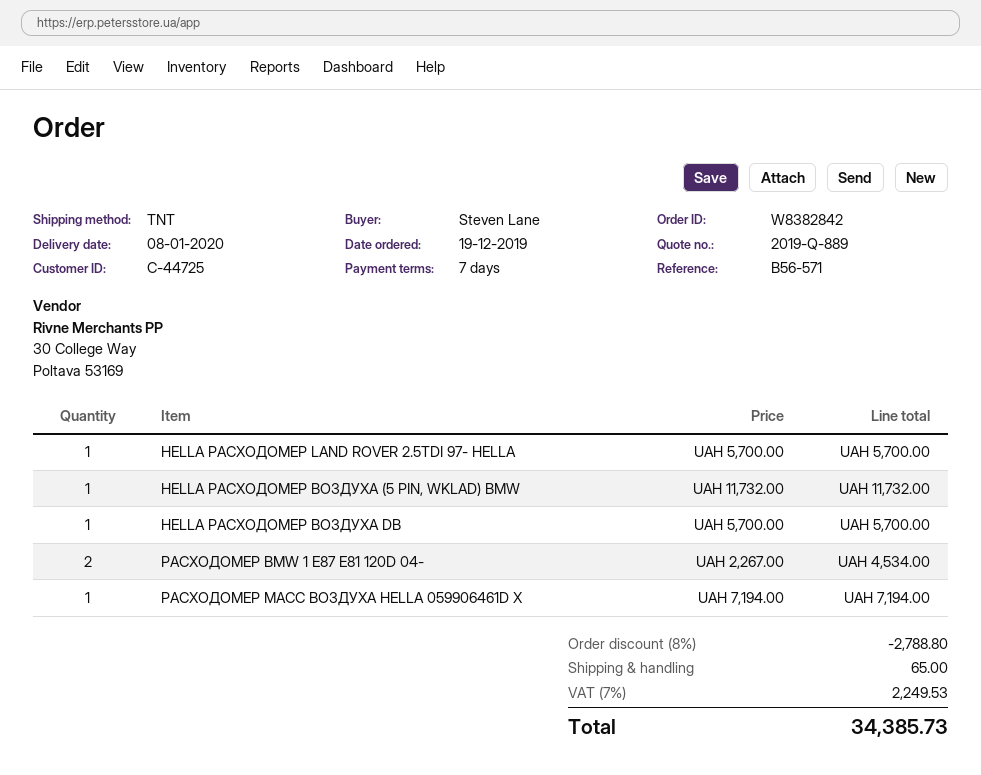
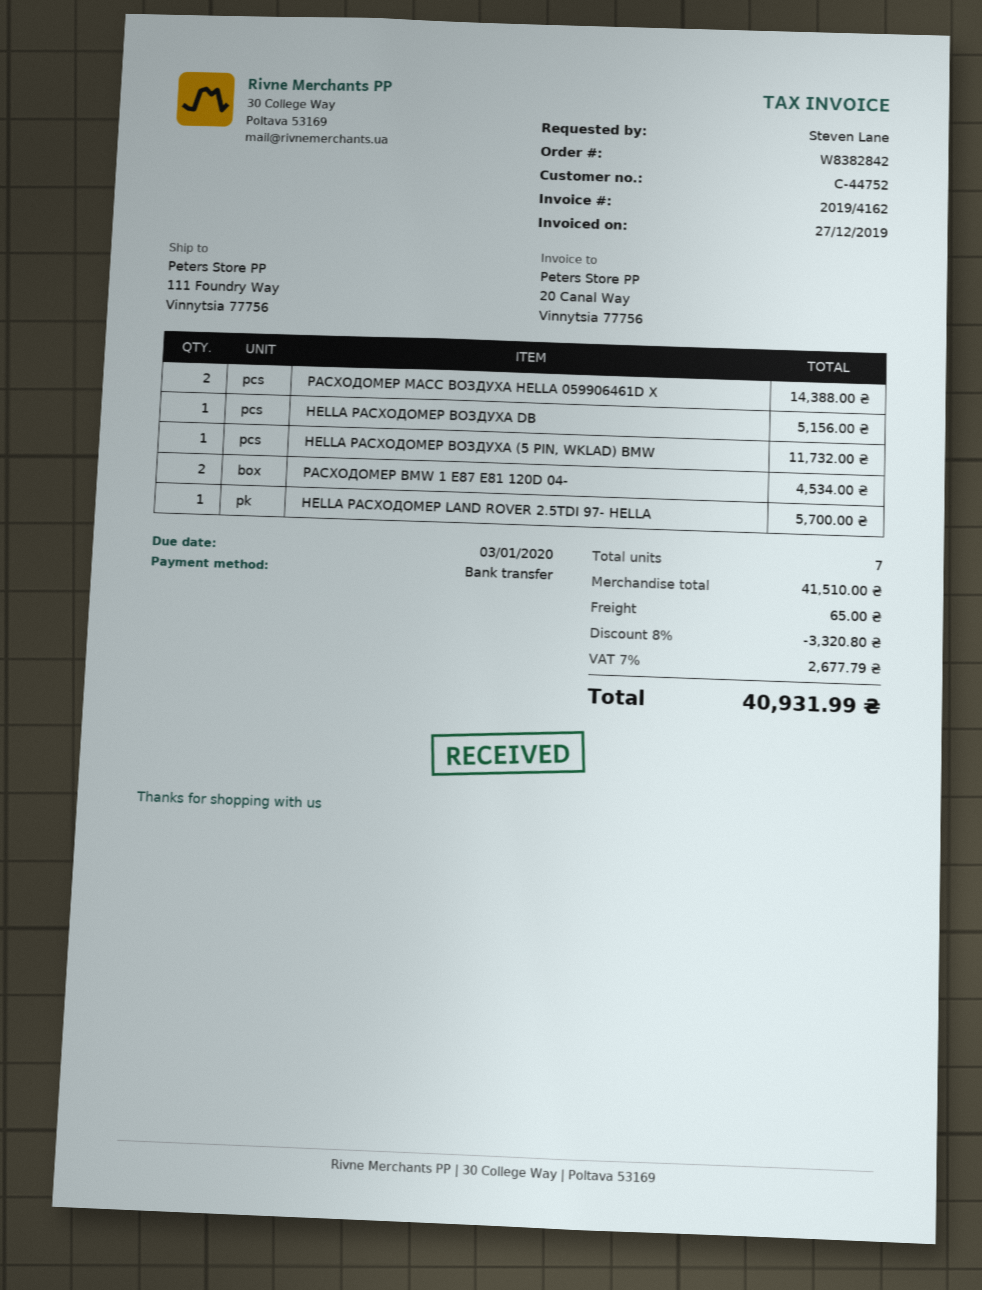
customer number: C-44725 -> C-44752
HELLA РАСХОДОМЕР ВОЗДУХА DB: 1 for 5700.00 -> 1 for 5156.00
РАСХОДОМЕР МАСС ВОЗДУХА HELLA 059906461D X: 1 for 7194.00 -> 2 for 14388.00
discount: 8% = 2788.80 -> 8% = 3320.80
tax: 7% = 2249.53 -> 7% = 2677.79
total: 34385.73 -> 40931.99

